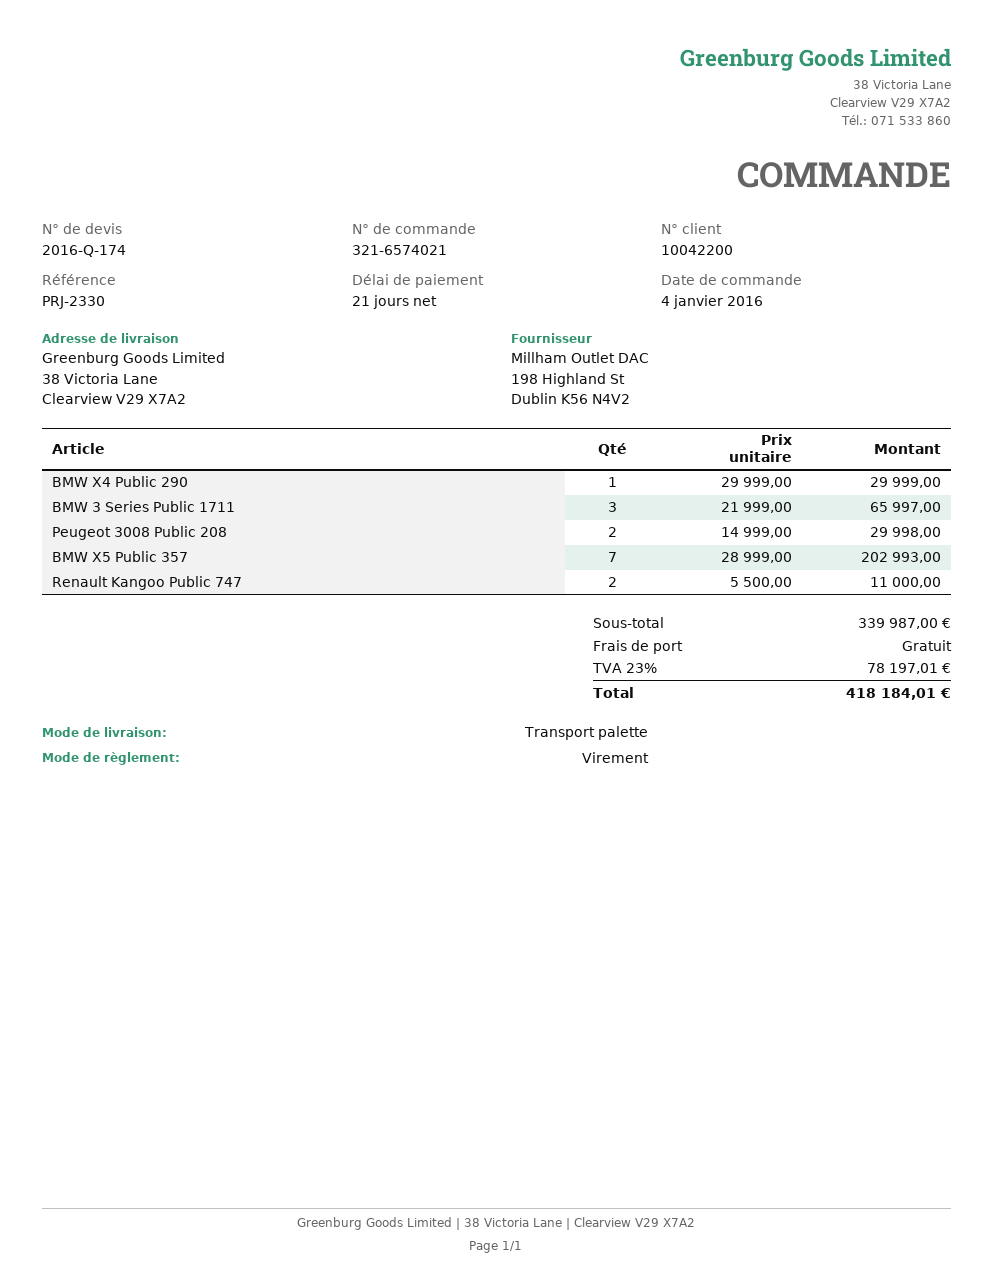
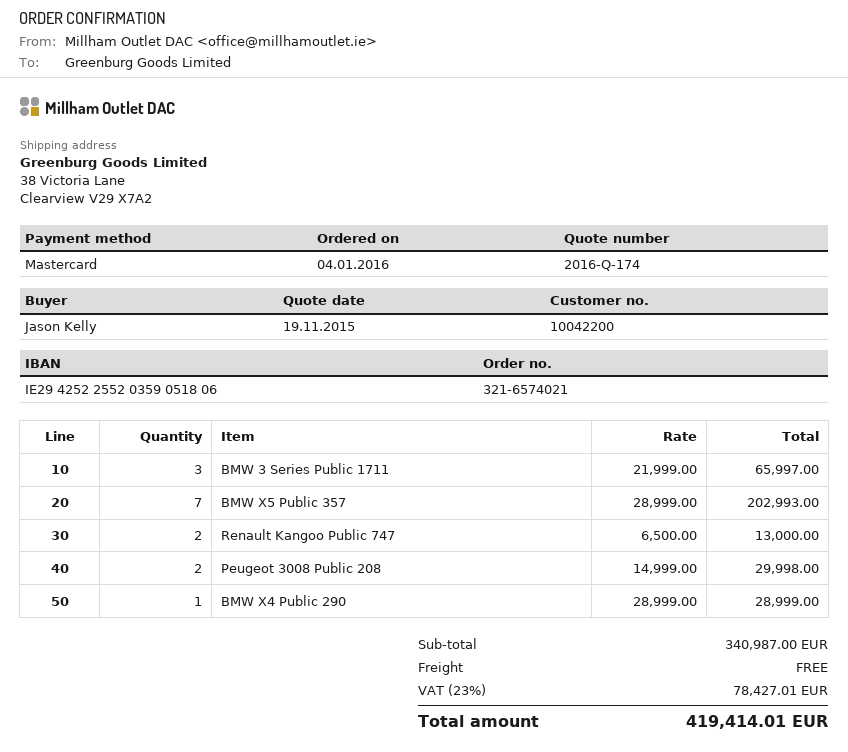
payment method: bank transfer -> Mastercard
BMW X4 Public 290: 1 x 29999.00 = 29999.00 -> 1 x 28999.00 = 28999.00
Renault Kangoo Public 747: 2 x 5500.00 = 11000.00 -> 2 x 6500.00 = 13000.00
subtotal: 339987.00 -> 340987.00
tax: 23% = 78197.01 -> 23% = 78427.01
total: 418184.01 -> 419414.01

